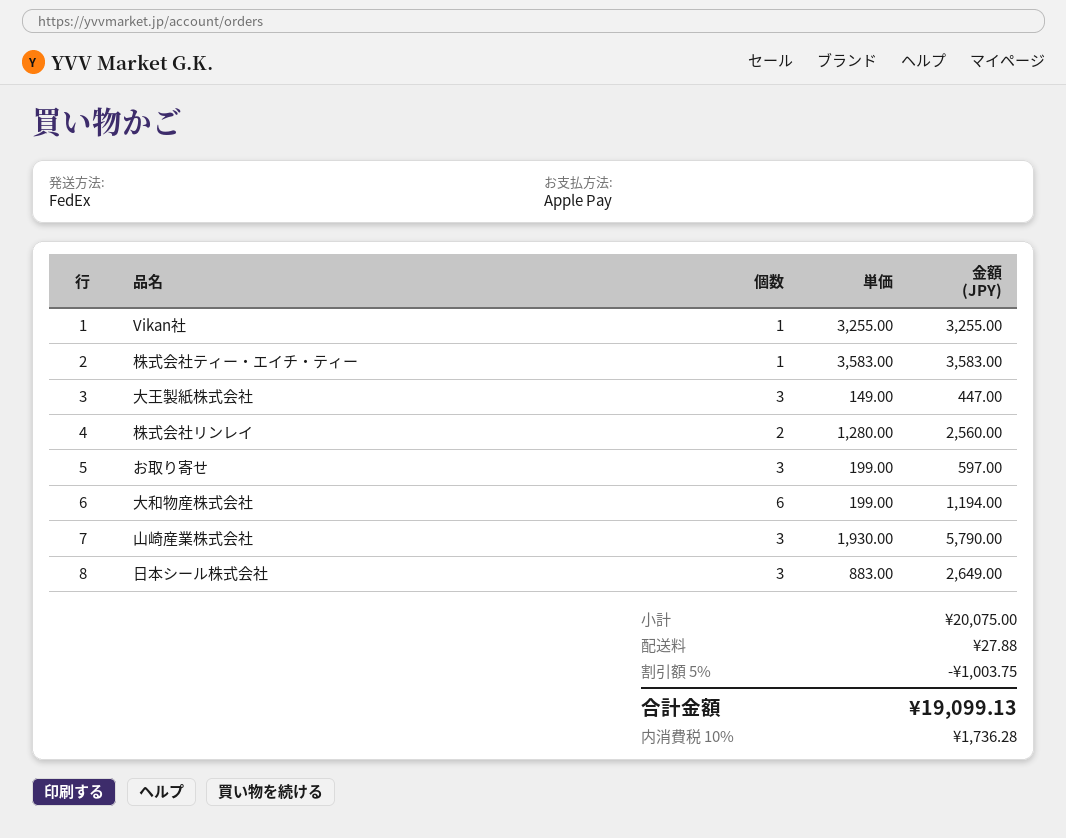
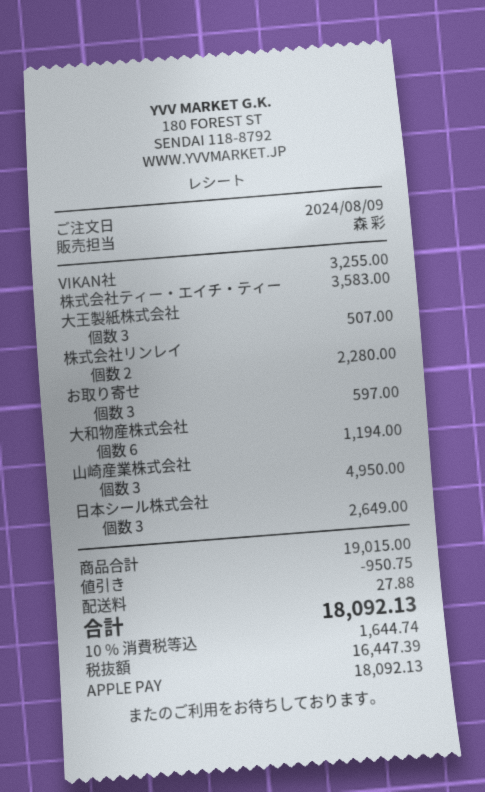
大王製紙株式会社: 3 for 447.00 -> 3 for 507.00
株式会社リンレイ: 2 for 2560.00 -> 2 for 2280.00
山崎産業株式会社: 3 for 5790.00 -> 3 for 4950.00
subtotal: 20075.00 -> 19015.00
discount: 1003.75 -> 950.75
tax: 10% = 1736.28 -> 10% = 1644.74
total: 19099.13 -> 18092.13

